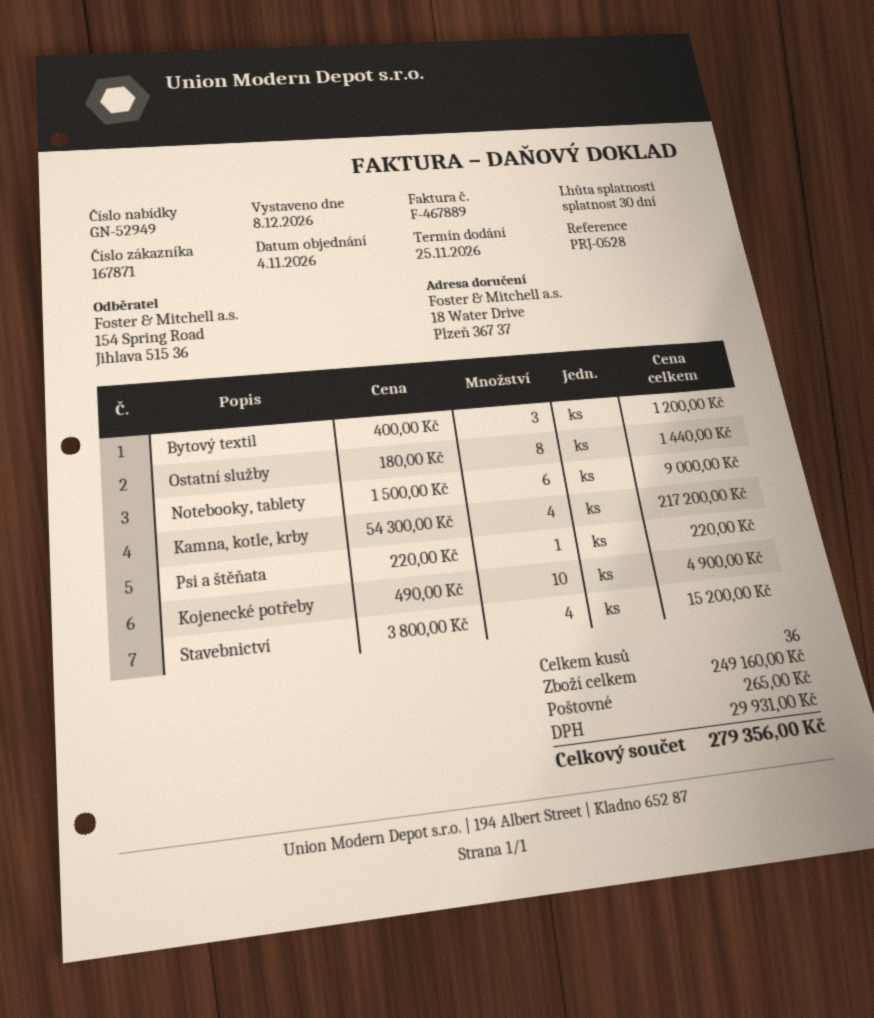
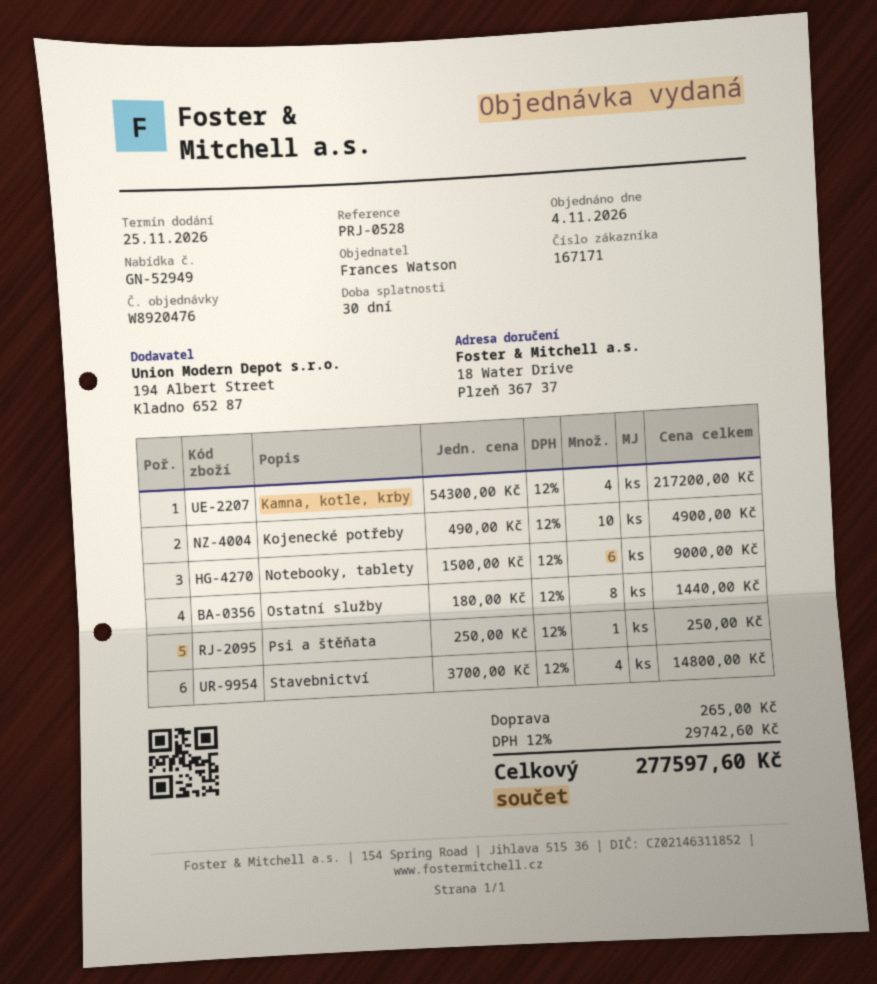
customer number: 167871 -> 167171
Bytový textil: 3 x 400.00 = 1200.00 -> none
Psi a štěňata: 1 x 220.00 = 220.00 -> 1 x 250.00 = 250.00
Stavebnictví: 4 x 3800.00 = 15200.00 -> 4 x 3700.00 = 14800.00
tax: 29931.00 -> 29742.60
total: 279356.00 -> 277597.60

